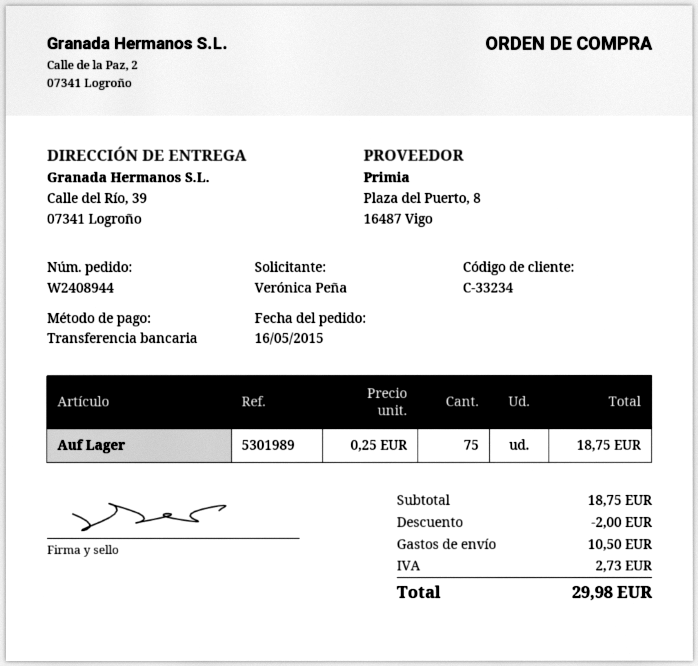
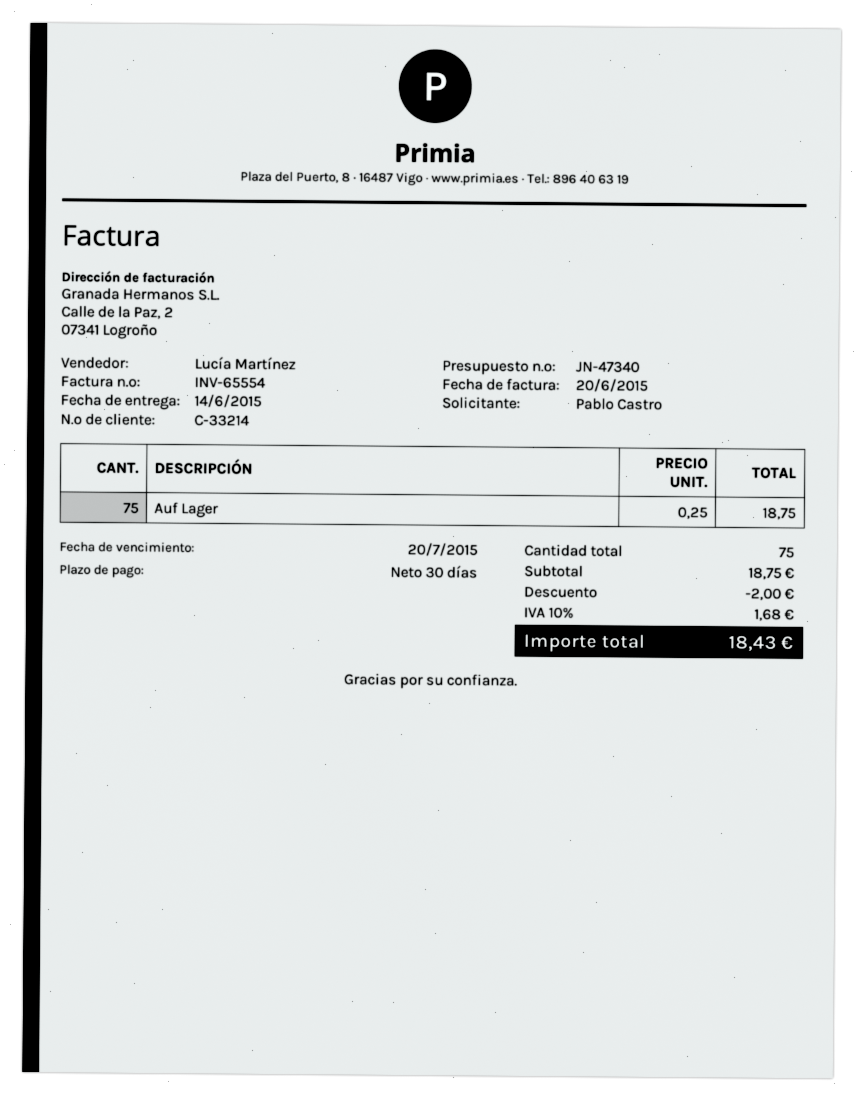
customer number: C-33234 -> C-33214
ordered by: Verónica Peña -> Pablo Castro
shipping: 10.50 -> none
tax: 2.73 -> 1.68
total: 29.98 -> 18.43

